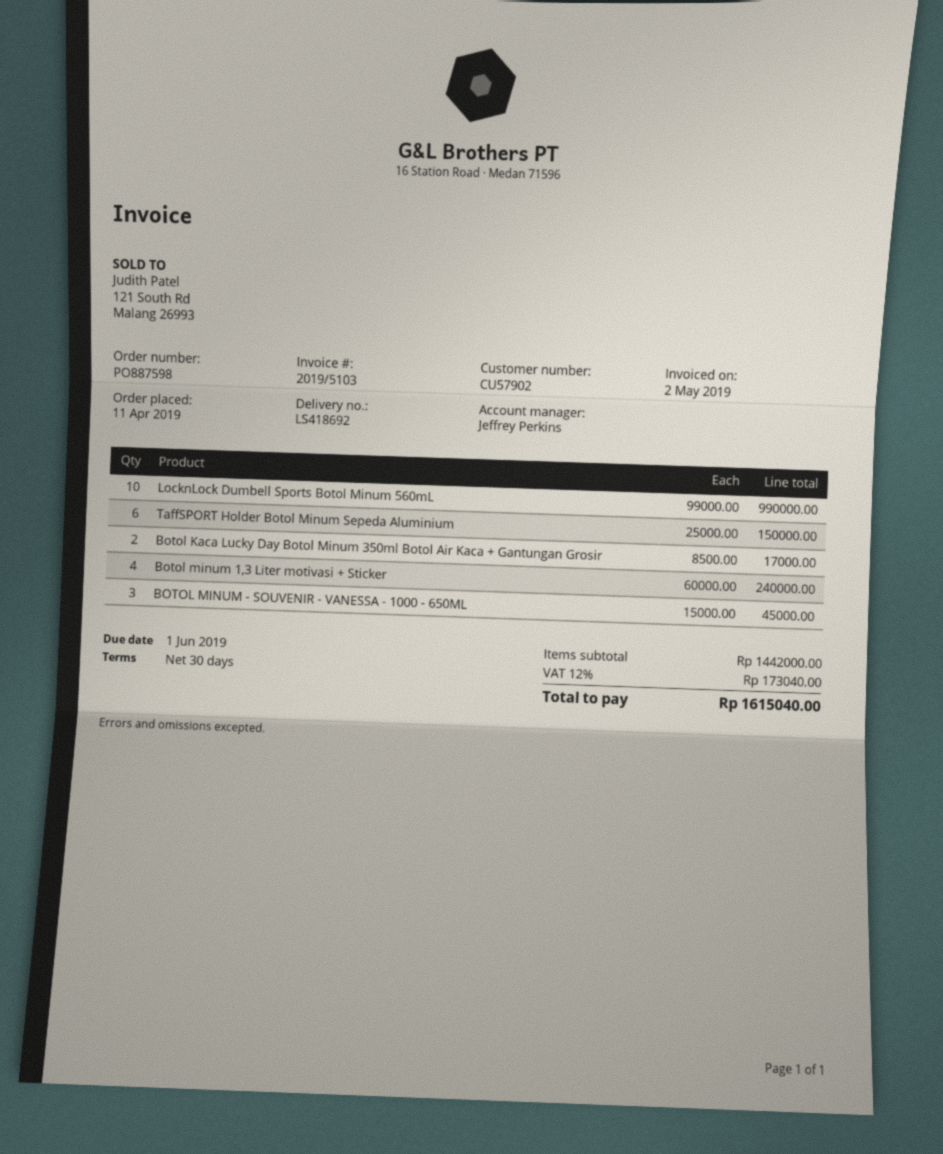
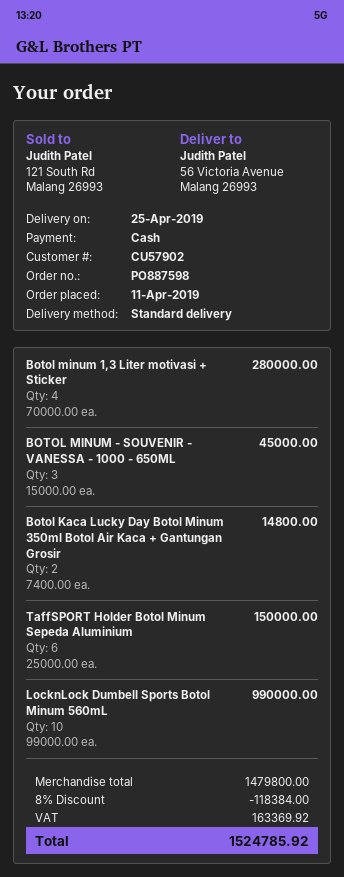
Botol Kaca Lucky Day Botol Minum 350ml Botol Air Kaca + Gantungan Grosir: 2 x 8500.00 = 17000.00 -> 2 x 7400.00 = 14800.00
Botol minum 1,3 Liter motivasi + Sticker: 4 x 60000.00 = 240000.00 -> 4 x 70000.00 = 280000.00
subtotal: 1442000.00 -> 1479800.00
discount: none -> 8% = 118384.00
tax: 173040.00 -> 163369.92
total: 1615040.00 -> 1524785.92

